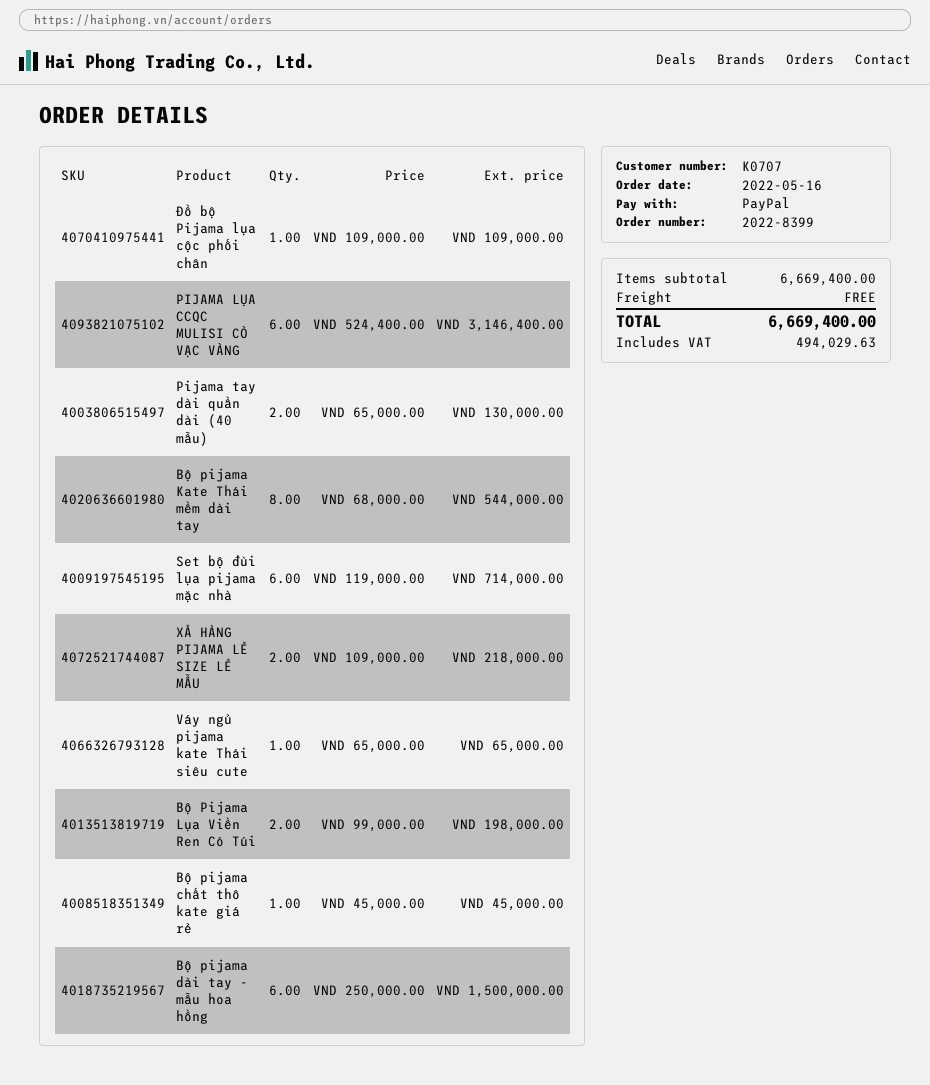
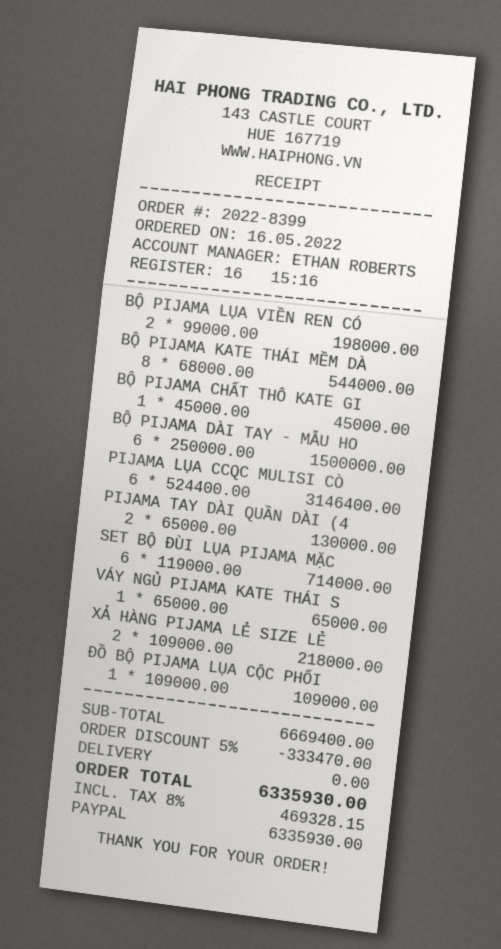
discount: none -> 5% = 333470.00
tax: 494029.63 -> 469328.15
total: 6669400.00 -> 6335930.00

